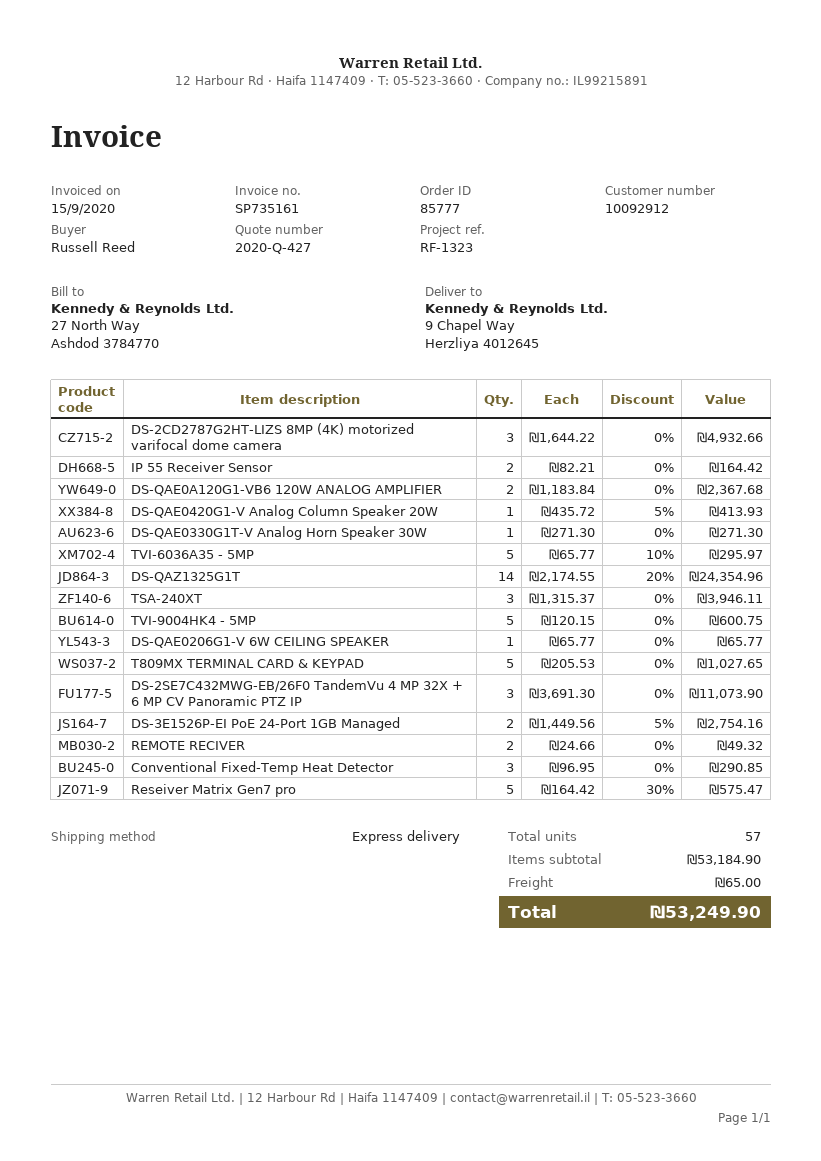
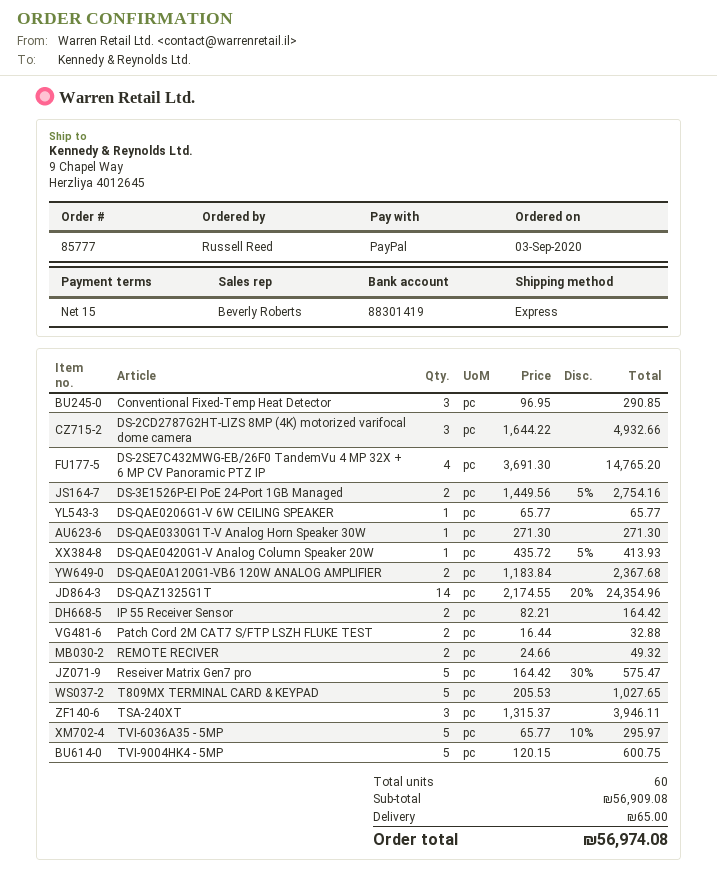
DS-2SE7C432MWG-EB/26F0 TandemVu 4 MP 32X + 6 MP CV Panoramic PTZ IP: 3 x 3691.30 = 11073.90 -> 4 x 3691.30 = 14765.20
Patch Cord 2M CAT7 S/FTP LSZH FLUKE TEST: none -> 2 x 16.44 = 32.88
total quantity: 57 -> 60
subtotal: 53184.90 -> 56909.08
total: 53249.90 -> 56974.08

